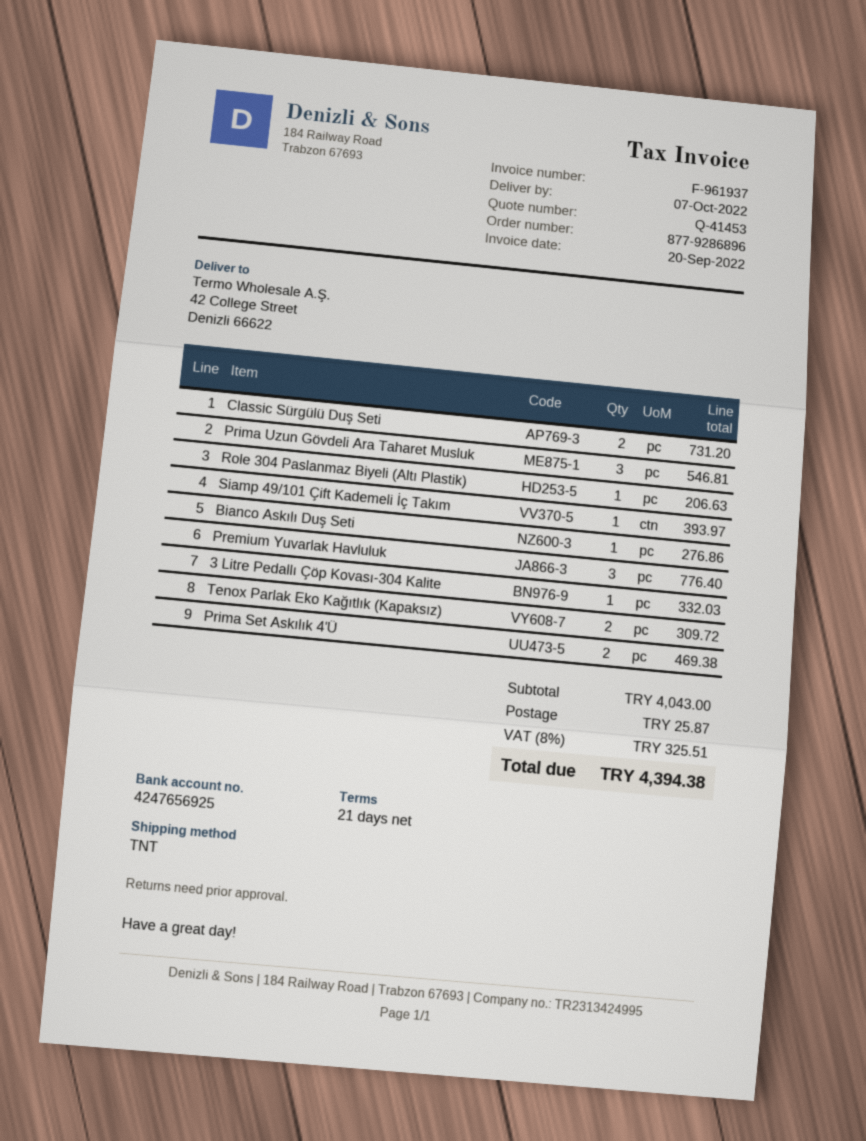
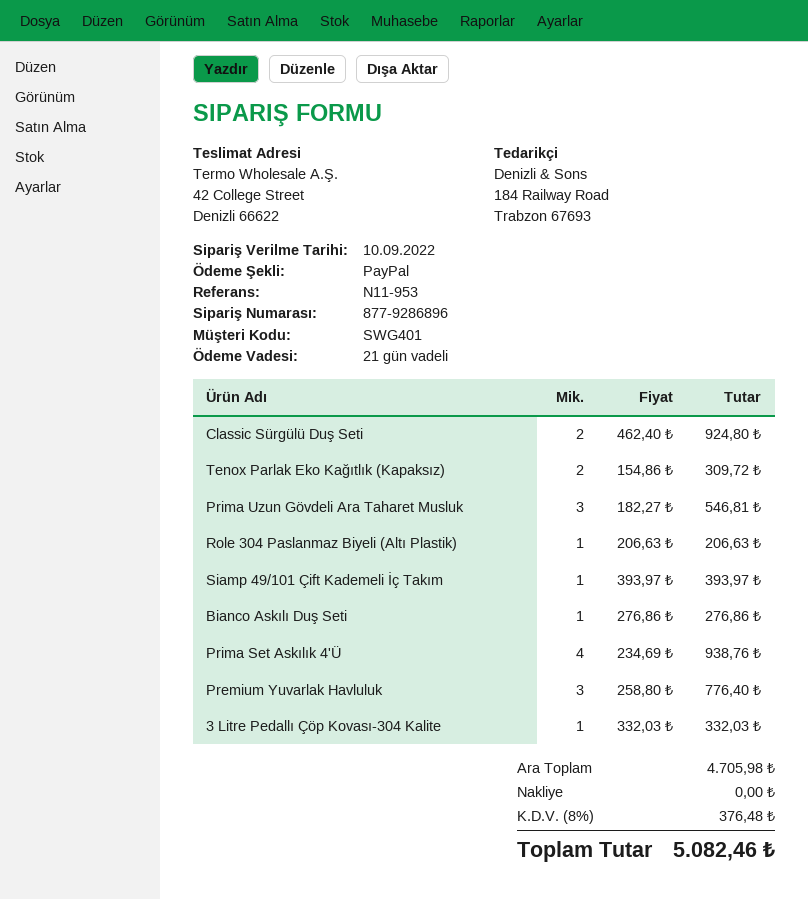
Classic Sürgülü Duş Seti: 2 for 731.20 -> 2 for 924.80
Prima Set Askılık 4'Ü: 2 for 469.38 -> 4 for 938.76
subtotal: 4043.00 -> 4705.98
shipping: 25.87 -> 0.00
tax: 8% = 325.51 -> 8% = 376.48
total: 4394.38 -> 5082.46

